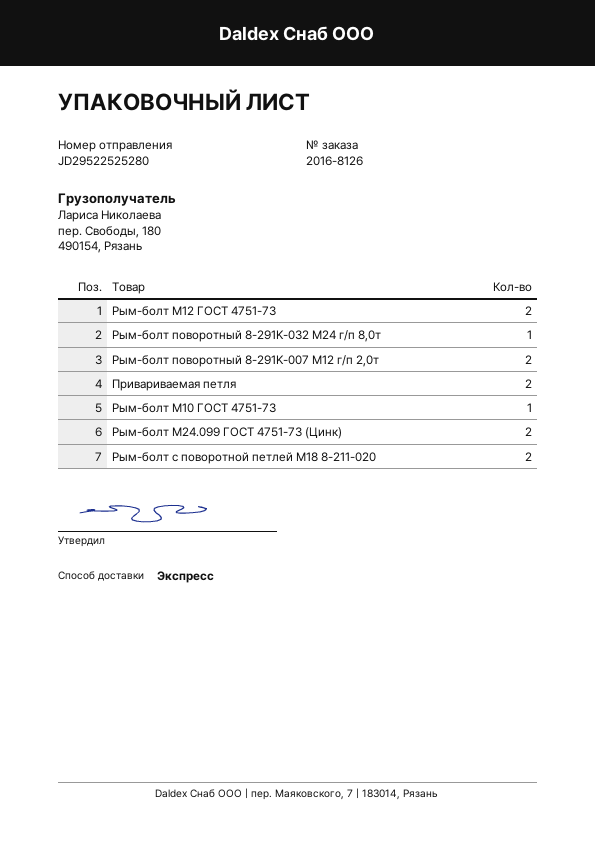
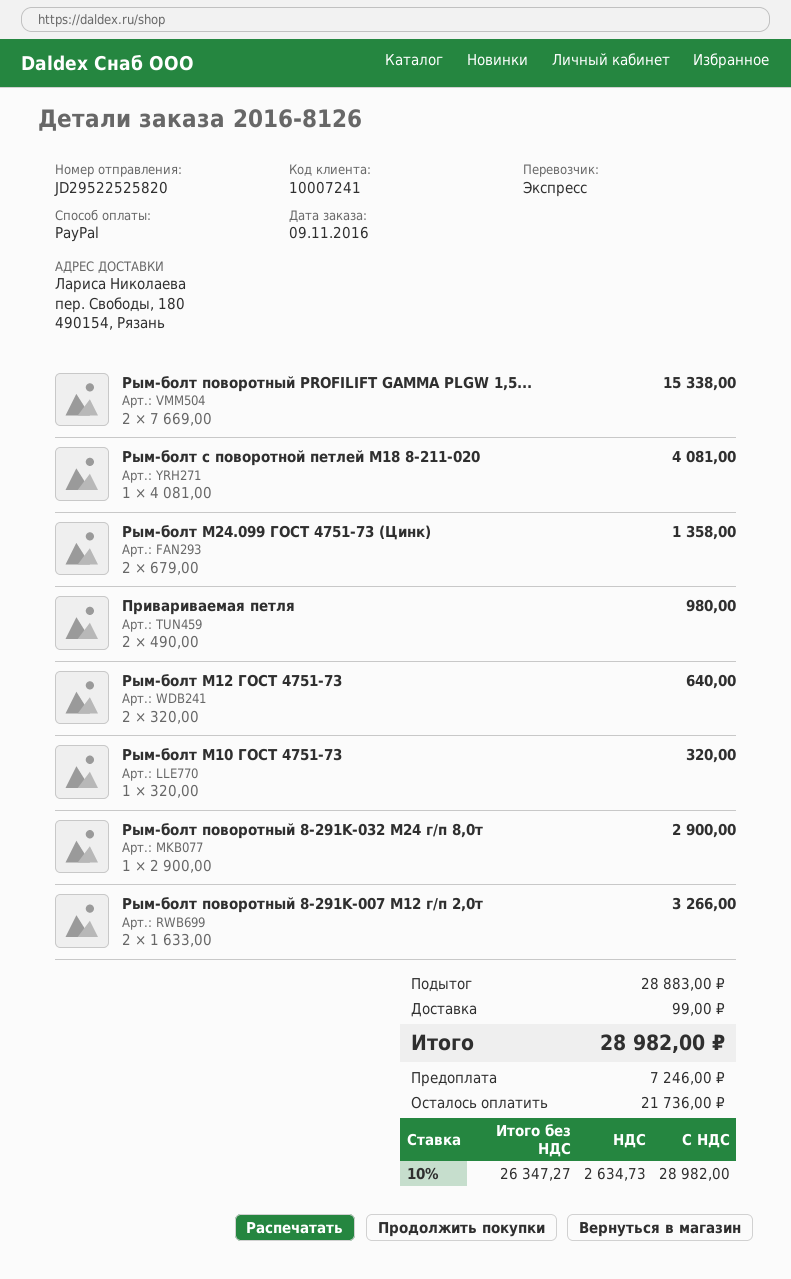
tracking number: JD29522525280 -> JD29522525820
Рым-болт с поворотной петлей M18 8-211-020: 2 -> 1
Рым-болт поворотный PROFILIFT GAMMA PLGW 1,5...: none -> 2

